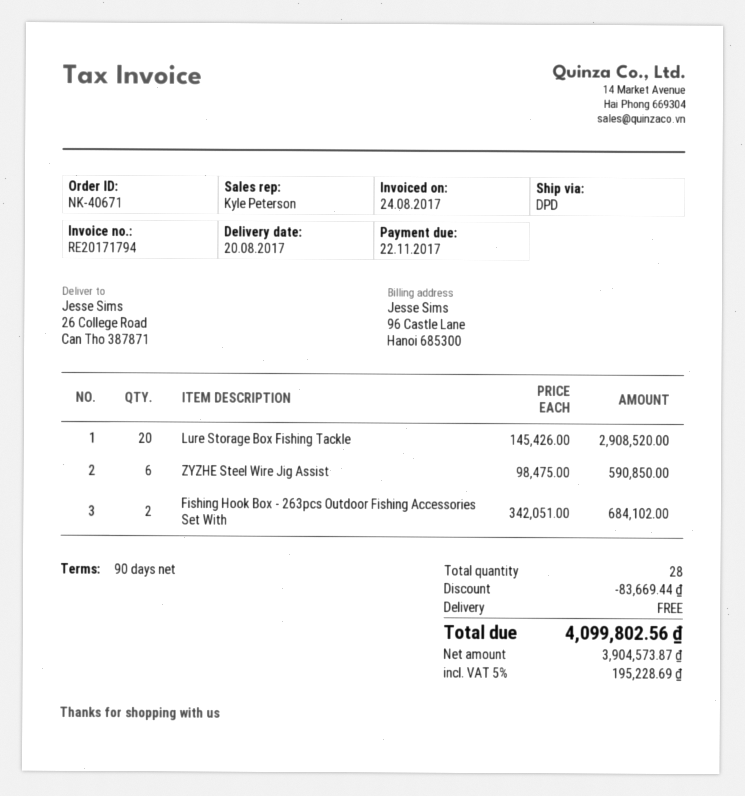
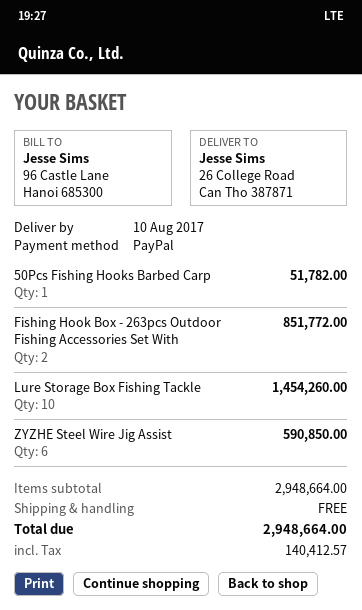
delivery date: 2017-08-20 -> 2017-08-10
Lure Storage Box Fishing Tackle: 20 for 2908520.00 -> 10 for 1454260.00
Fishing Hook Box - 263pcs Outdoor Fishing Accessories Set With: 2 for 684102.00 -> 2 for 851772.00
50Pcs Fishing Hooks Barbed Carp: none -> 1 for 51782.00
discount: 83669.44 -> none
tax: 195228.69 -> 140412.57
total: 4099802.56 -> 2948664.00

